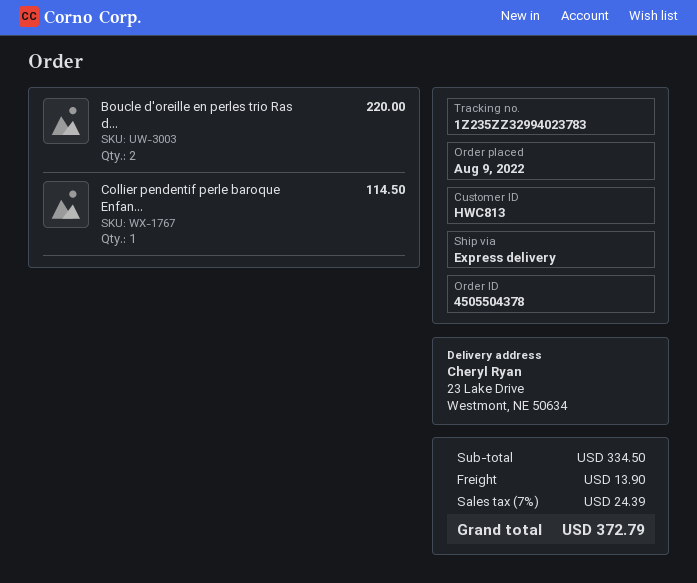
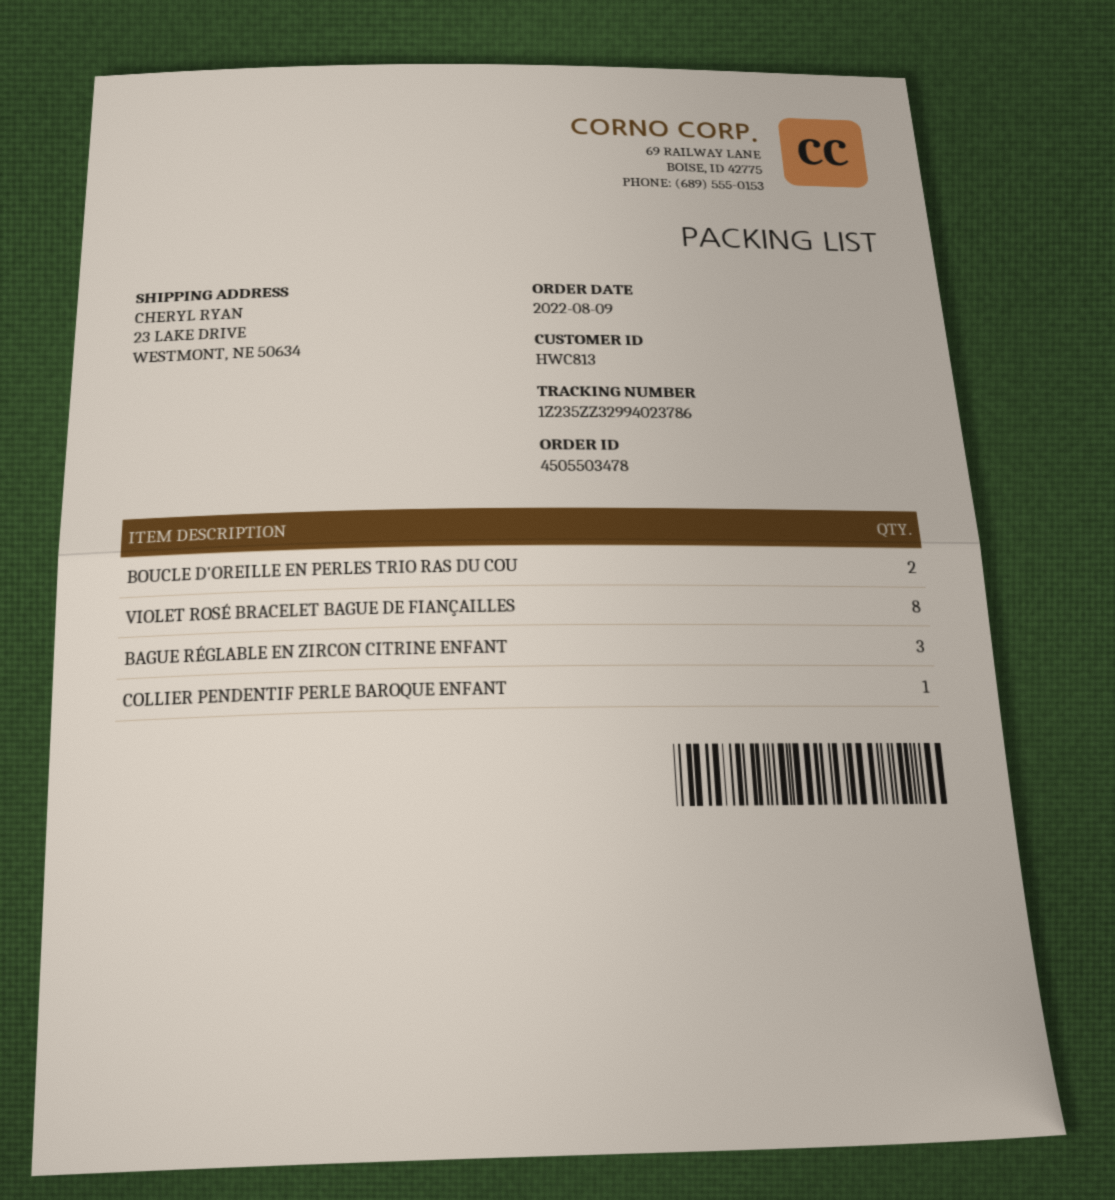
order number: 4505504378 -> 4505503478
tracking number: 1Z235ZZ32994023783 -> 1Z235ZZ32994023786
VIOLET ROSÉ BRACELET BAGUE DE FIANÇAILLES: none -> 8
BAGUE RÉGLABLE EN ZIRCON CITRINE ENFANT: none -> 3

